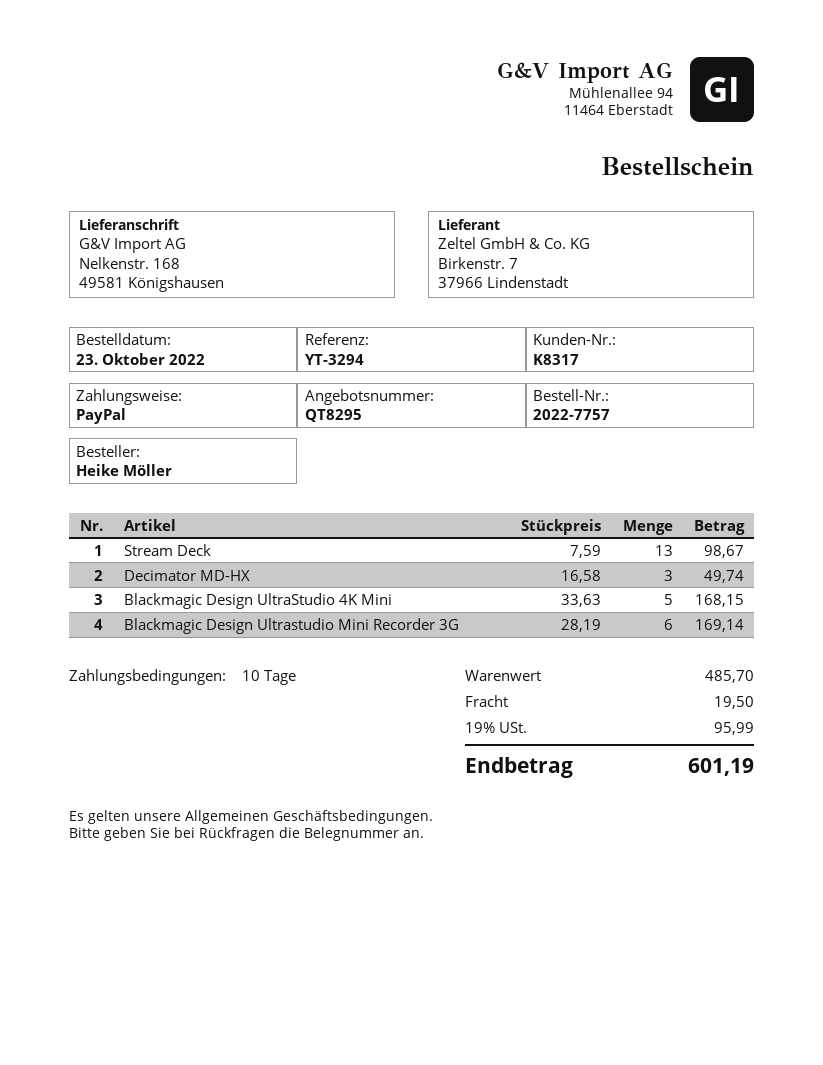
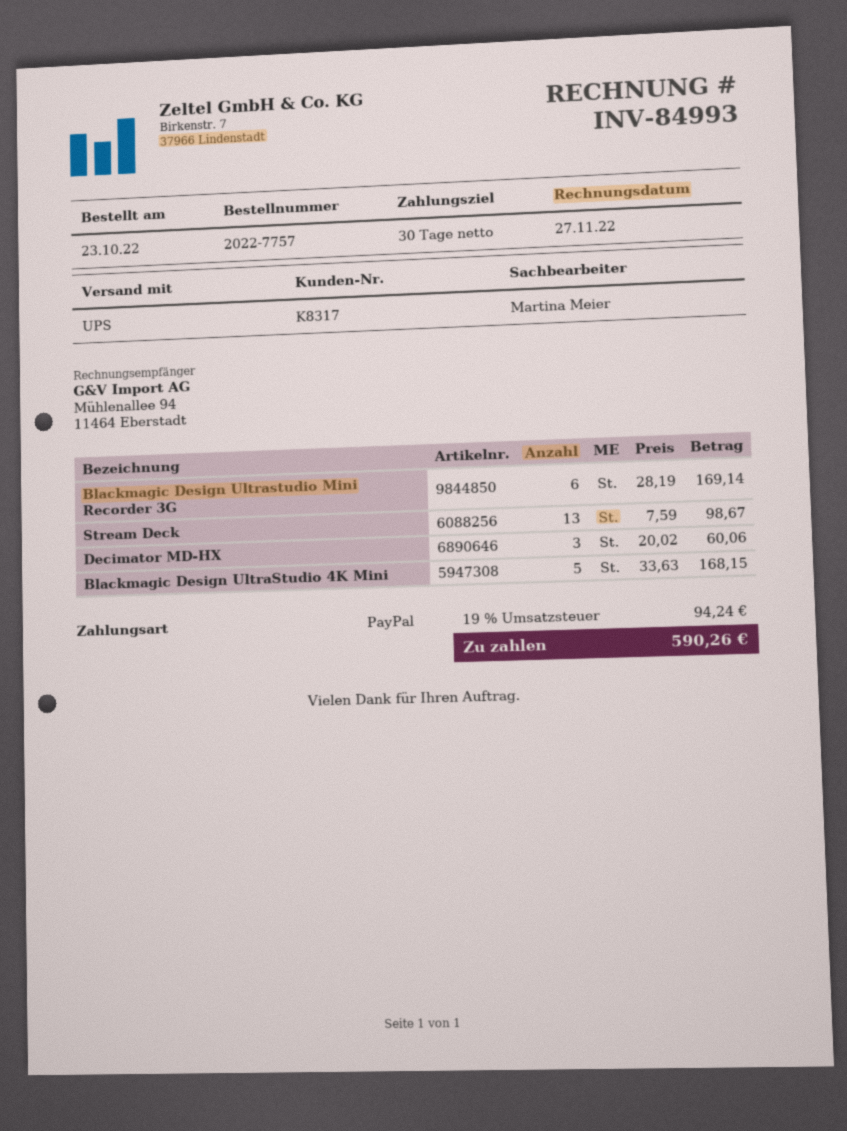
payment terms: 10 days -> 30 days
Decimator MD-HX: 3 x 16.58 = 49.74 -> 3 x 20.02 = 60.06
shipping: 19.50 -> none
tax: 19% = 95.99 -> 19% = 94.24
total: 601.19 -> 590.26

